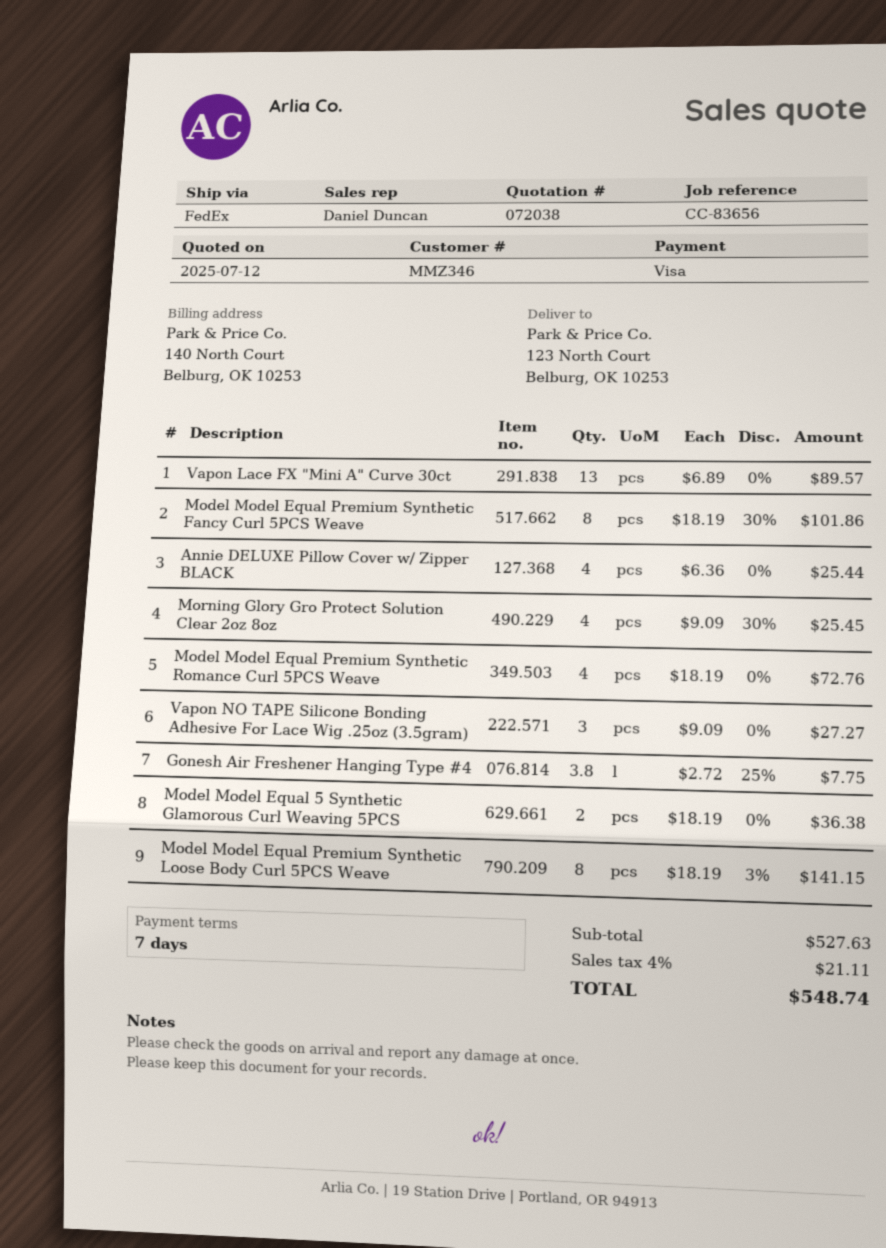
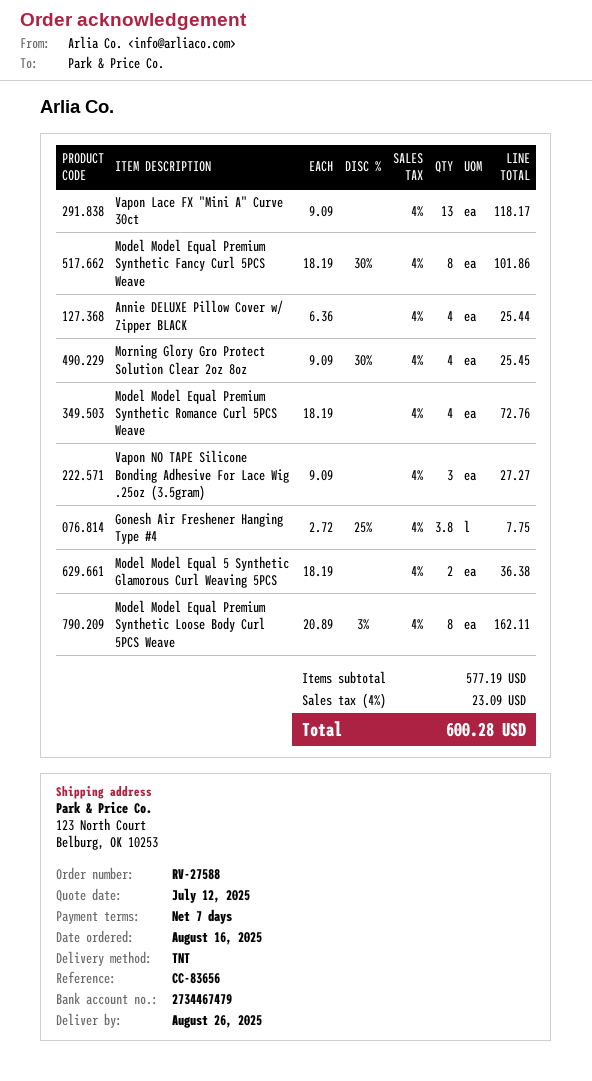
shipping method: FedEx -> TNT
Vapon Lace FX "Mini A" Curve 30ct: 13 x 6.89 = 89.57 -> 13 x 9.09 = 118.17
Model Model Equal Premium Synthetic Loose Body Curl 5PCS Weave: 8 x 18.19 - 3% = 141.15 -> 8 x 20.89 - 3% = 162.11
subtotal: 527.63 -> 577.19
tax: 4% = 21.11 -> 4% = 23.09
total: 548.74 -> 600.28

